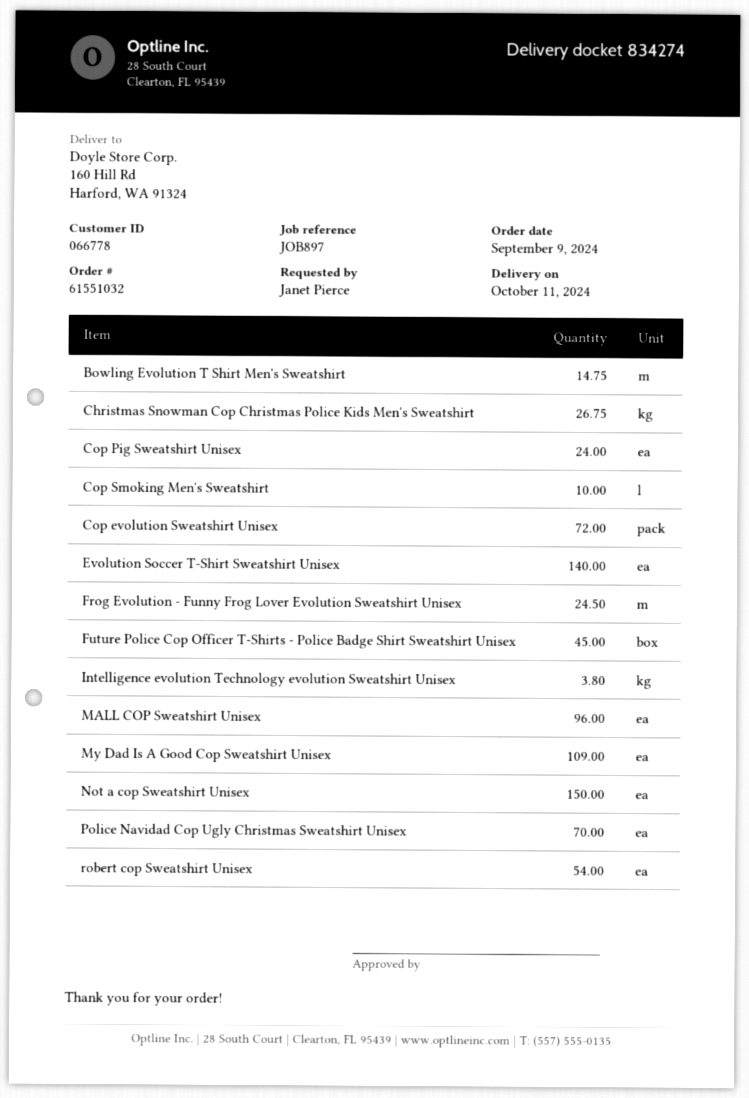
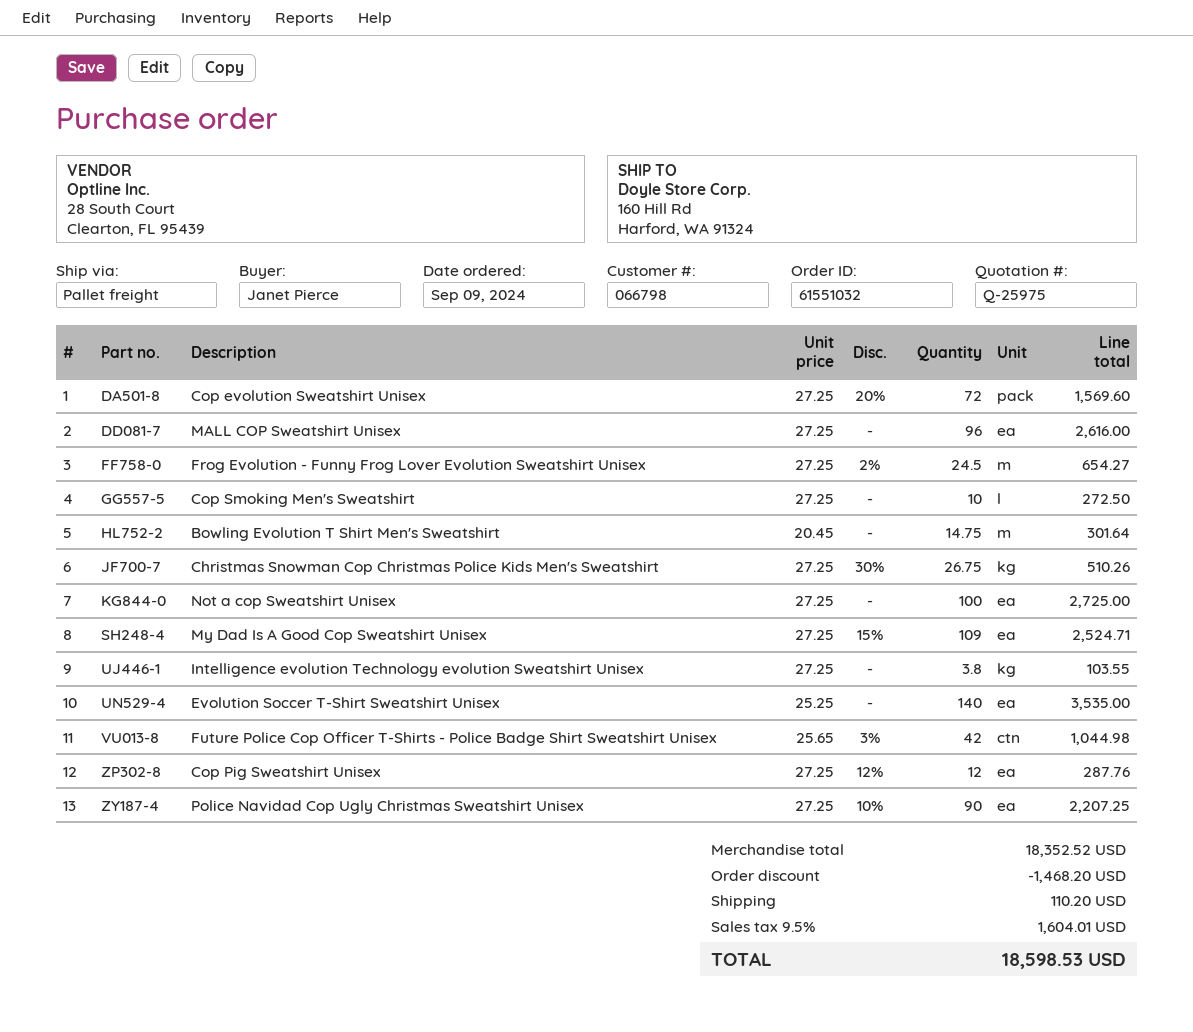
customer number: 066778 -> 066798
Cop Pig Sweatshirt Unisex: 24 -> 12
Future Police Cop Officer T-Shirts - Police Badge Shirt Sweatshirt Unisex: 45 -> 42
Not a cop Sweatshirt Unisex: 150 -> 100
Police Navidad Cop Ugly Christmas Sweatshirt Unisex: 70 -> 90
robert cop Sweatshirt Unisex: 54 -> none

